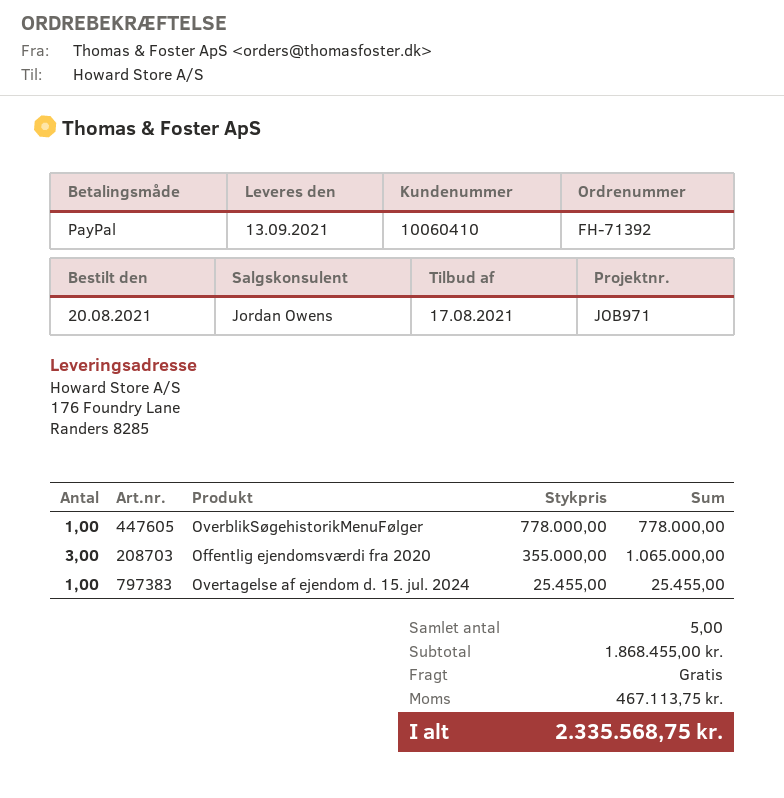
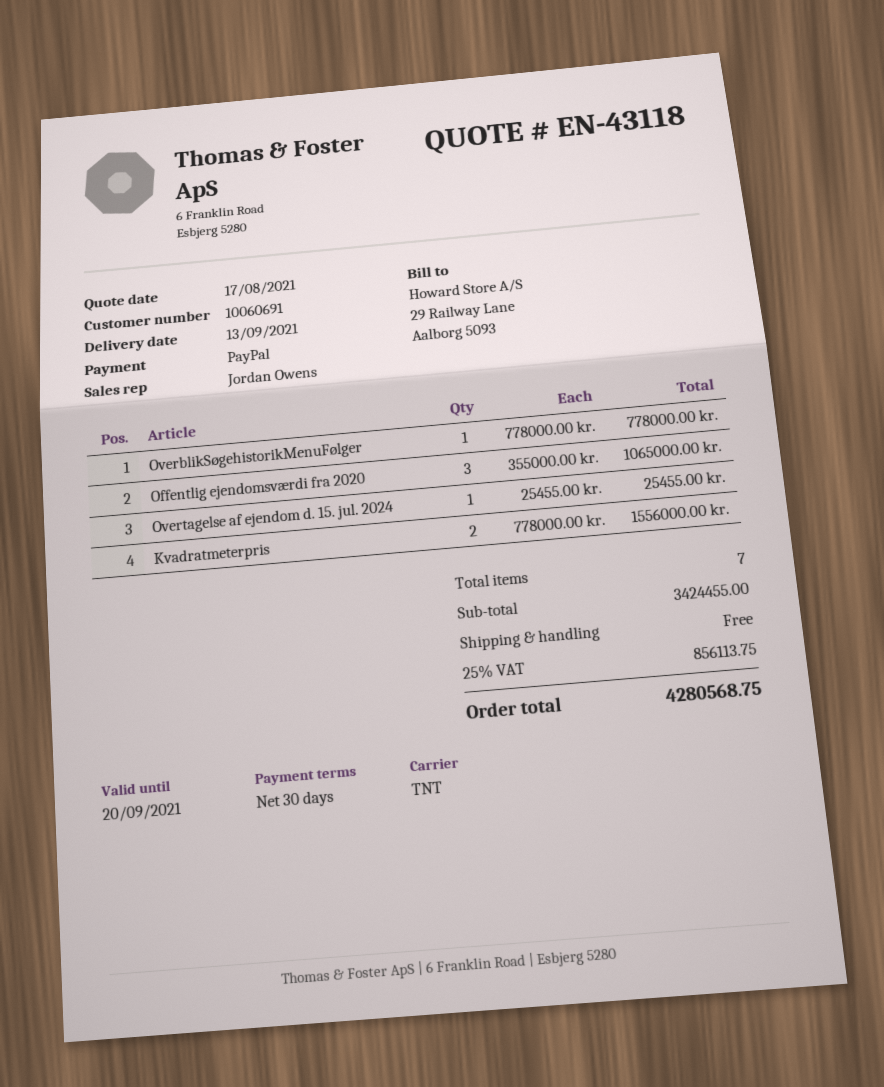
customer number: 10060410 -> 10060691
Kvadratmeterpris: none -> 2 x 778000.00 = 1556000.00
total quantity: 5 -> 7
subtotal: 1868455.00 -> 3424455.00
tax: 467113.75 -> 856113.75
total: 2335568.75 -> 4280568.75

